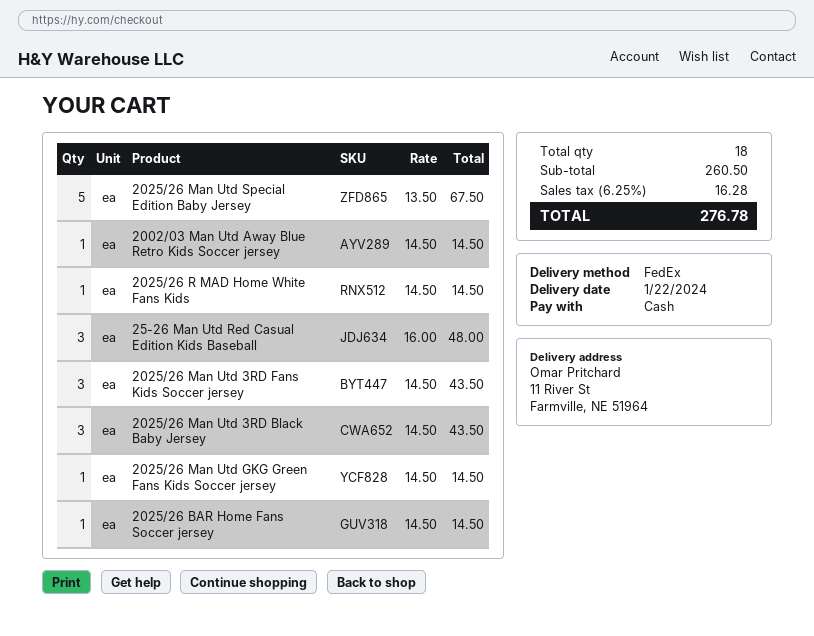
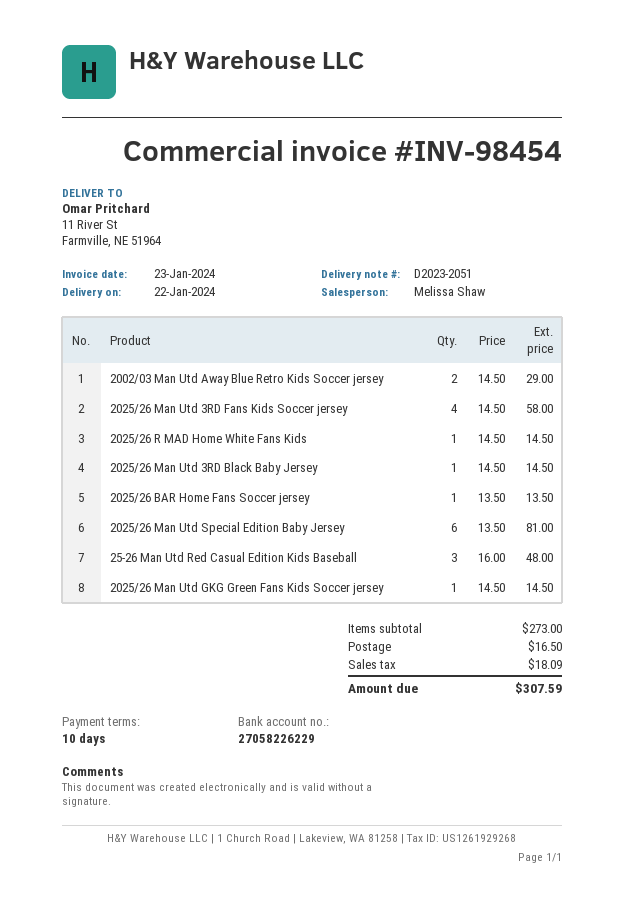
2025/26 Man Utd Special Edition Baby Jersey: 5 x 13.50 = 67.50 -> 6 x 13.50 = 81.00
2002/03 Man Utd Away Blue Retro Kids Soccer jersey: 1 x 14.50 = 14.50 -> 2 x 14.50 = 29.00
2025/26 Man Utd 3RD Fans Kids Soccer jersey: 3 x 14.50 = 43.50 -> 4 x 14.50 = 58.00
2025/26 Man Utd 3RD Black Baby Jersey: 3 x 14.50 = 43.50 -> 1 x 14.50 = 14.50
2025/26 BAR Home Fans Soccer jersey: 1 x 14.50 = 14.50 -> 1 x 13.50 = 13.50
subtotal: 260.50 -> 273.00
shipping: none -> 16.50
tax: 16.28 -> 18.09
total: 276.78 -> 307.59

